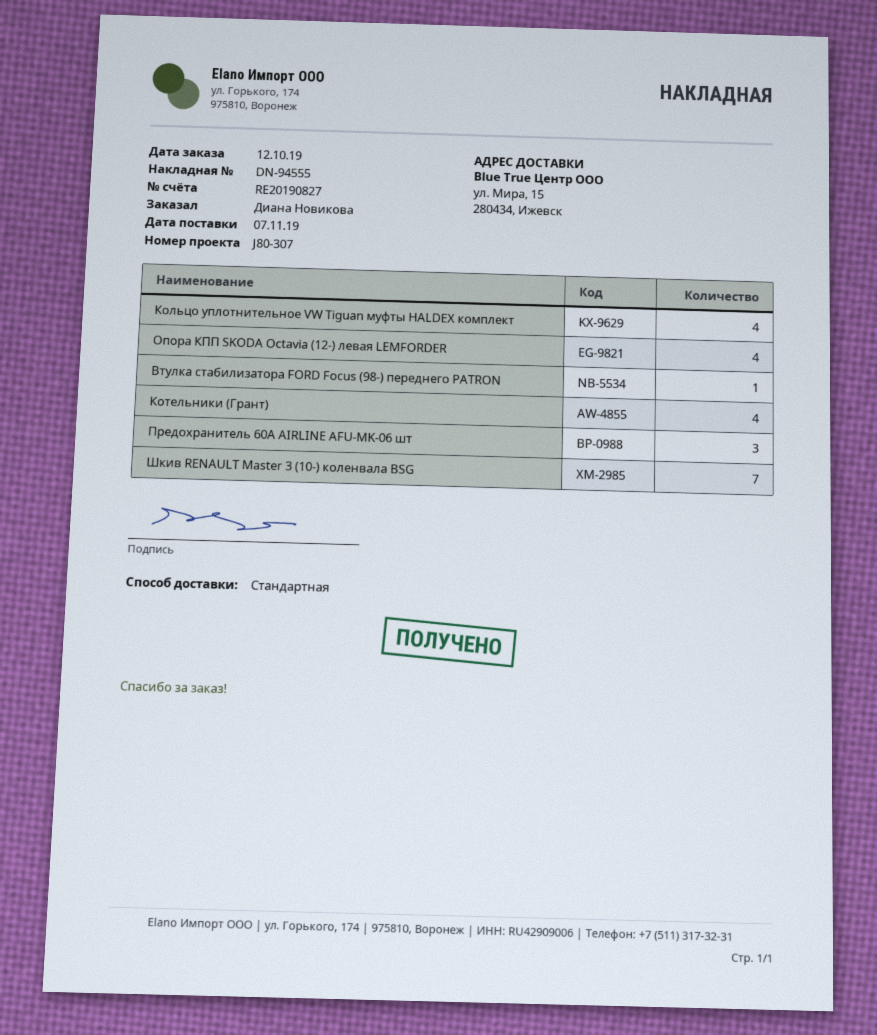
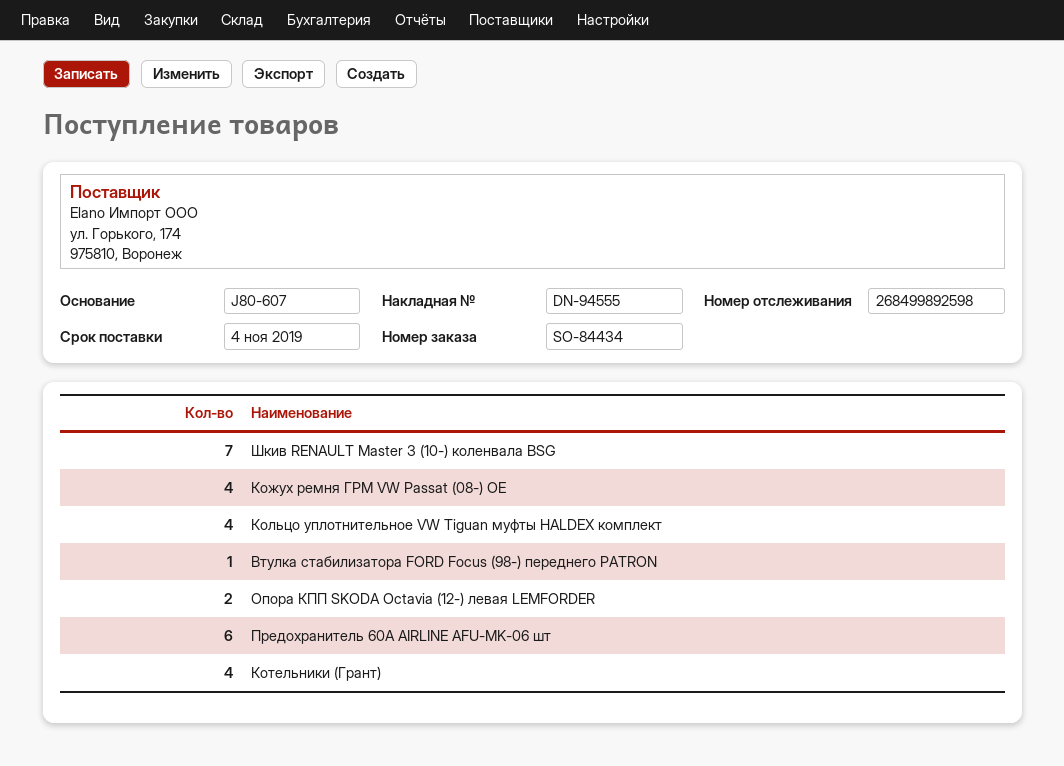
delivery date: 2019-11-07 -> 2019-11-04
reference: J80-307 -> J80-607
Опора КПП SKODA Octavia (12-) левая LEMFORDER: 4 -> 2
Предохранитель 60А AIRLINE AFU-MK-06 шт: 3 -> 6
Кожух ремня ГРМ VW Passat (08-) OE: none -> 4

